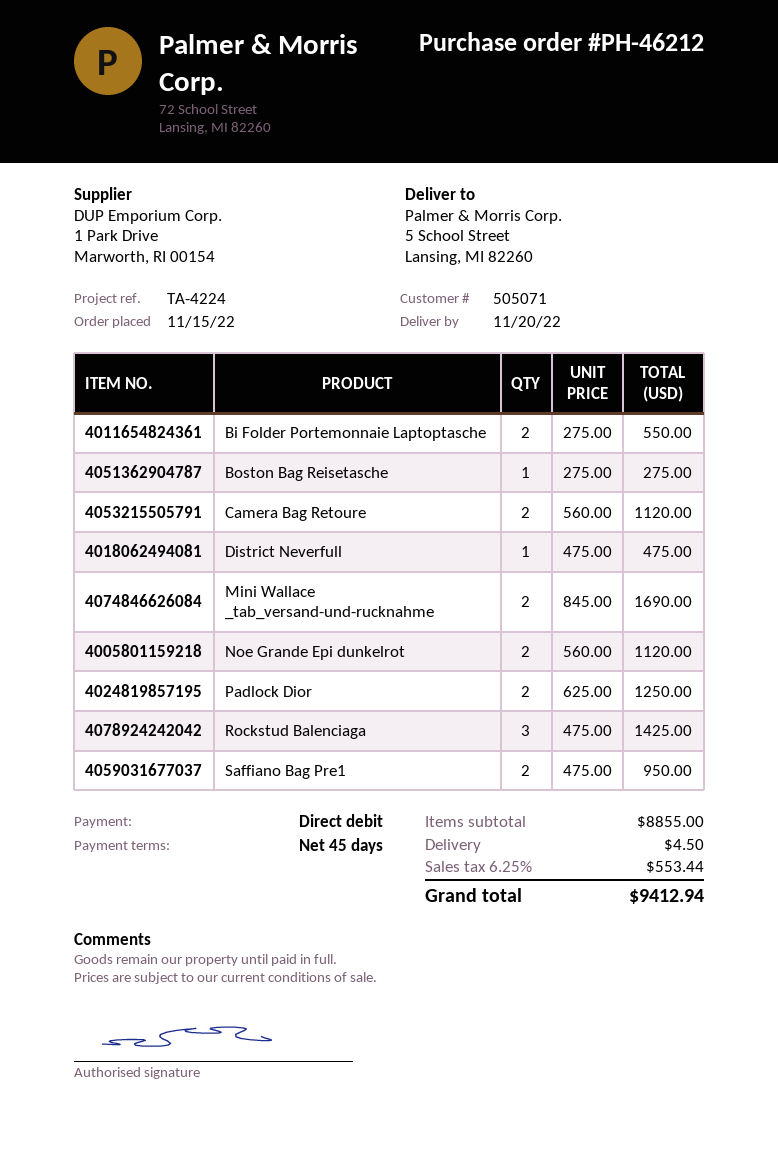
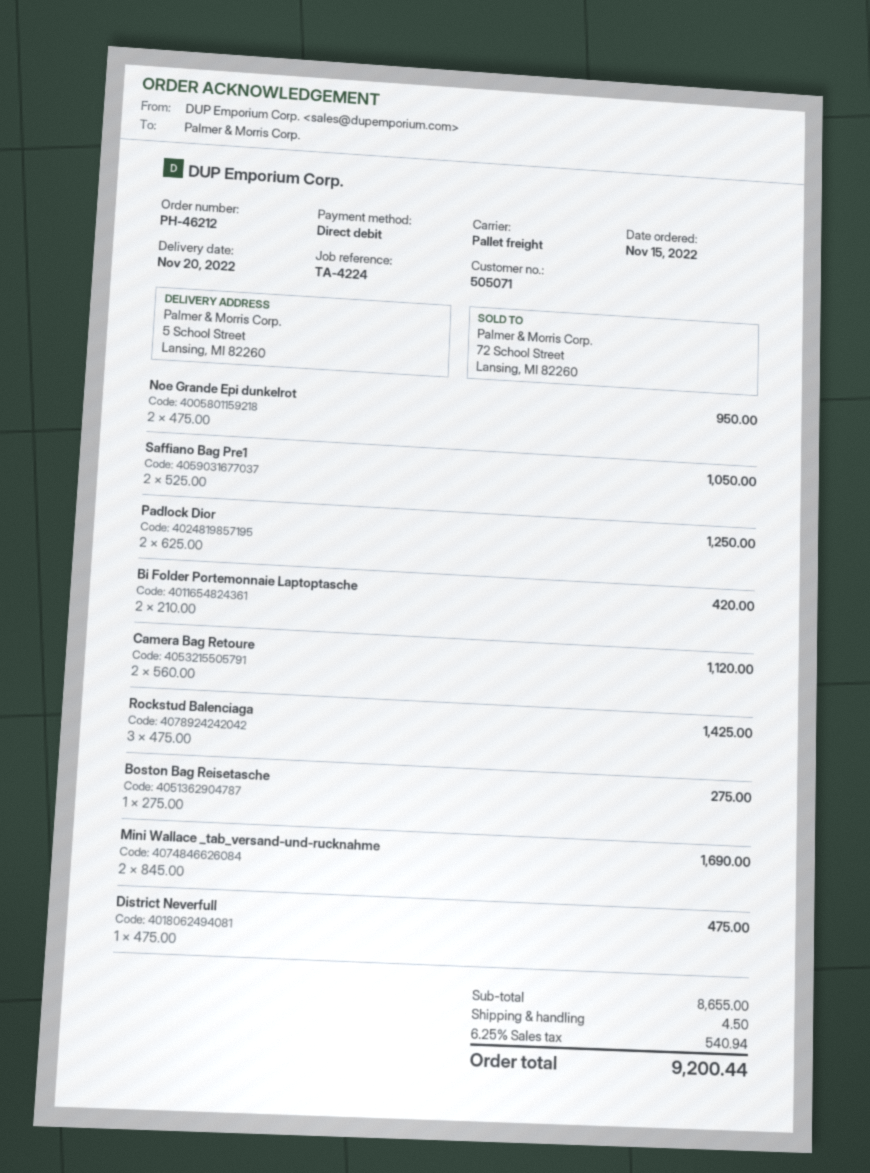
Bi Folder Portemonnaie Laptoptasche: 2 x 275.00 = 550.00 -> 2 x 210.00 = 420.00
Noe Grande Epi dunkelrot: 2 x 560.00 = 1120.00 -> 2 x 475.00 = 950.00
Saffiano Bag Pre1: 2 x 475.00 = 950.00 -> 2 x 525.00 = 1050.00
subtotal: 8855.00 -> 8655.00
tax: 6.25% = 553.44 -> 6.25% = 540.94
total: 9412.94 -> 9200.44

